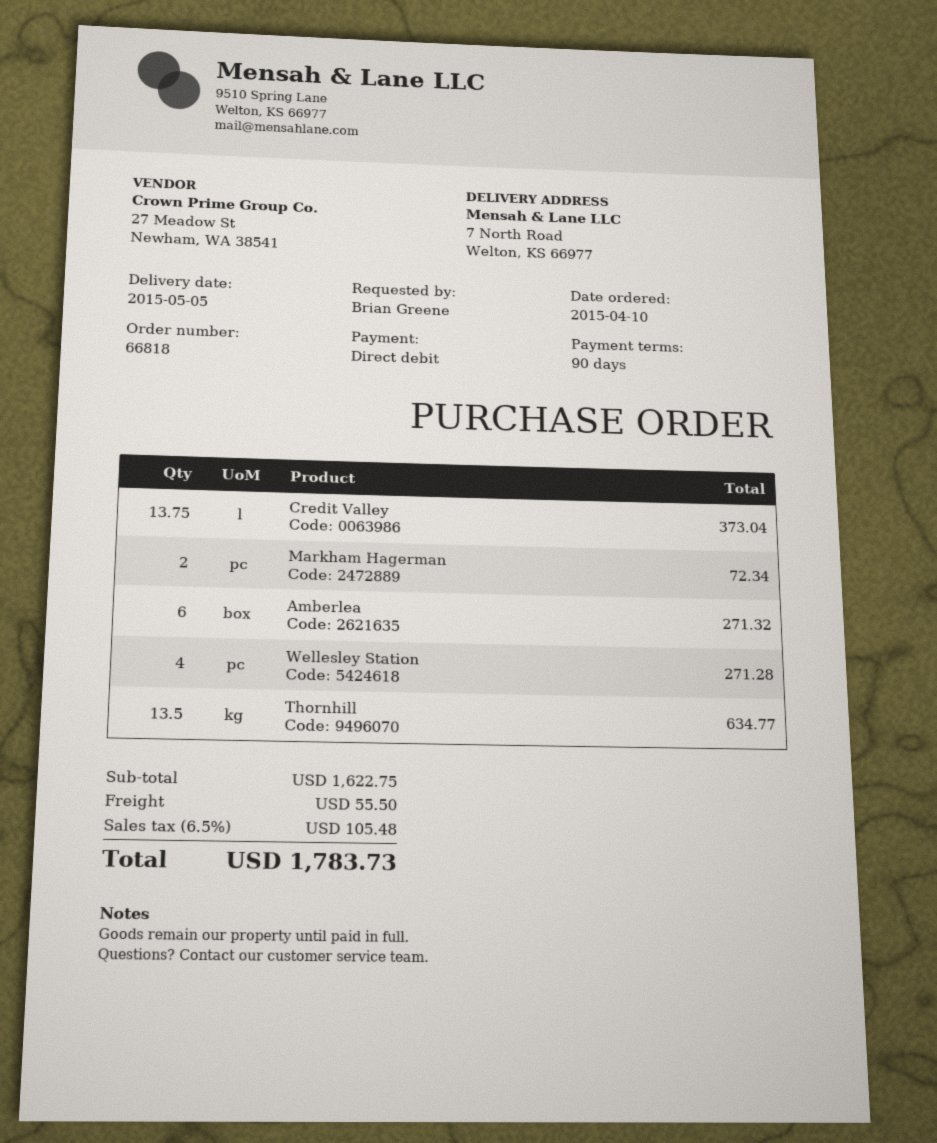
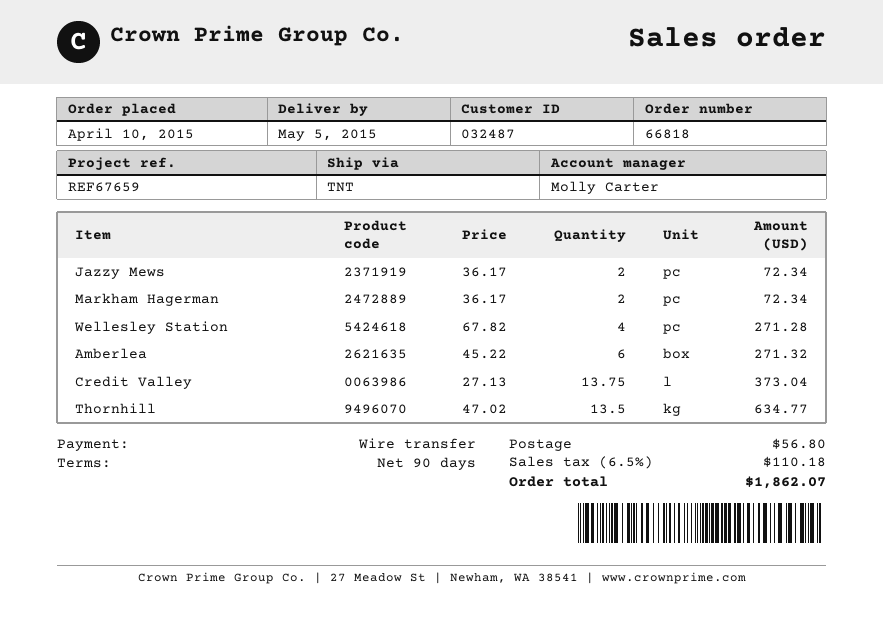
payment method: direct debit -> bank transfer
Jazzy Mews: none -> 2 for 72.34
shipping: 55.50 -> 56.80
tax: 6.5% = 105.48 -> 6.5% = 110.18
total: 1783.73 -> 1862.07

